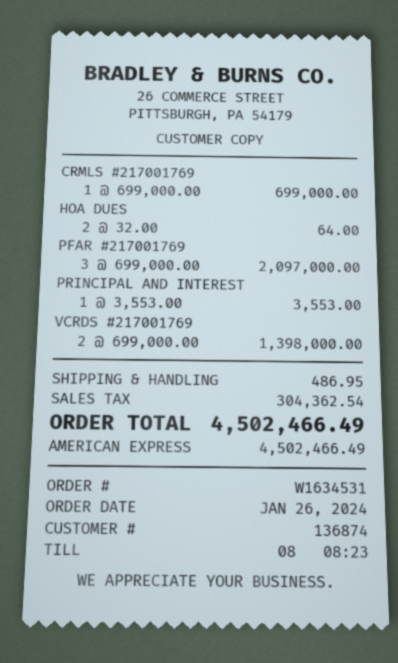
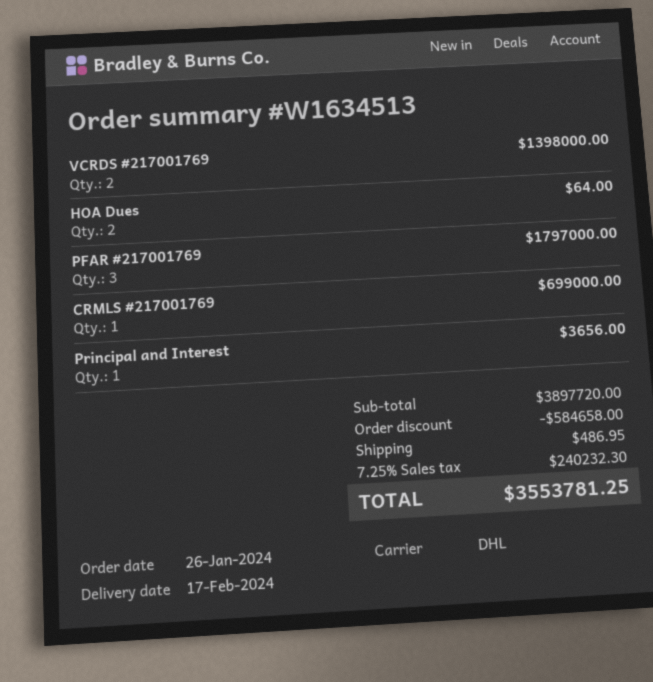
order number: W1634531 -> W1634513
PFAR #217001769: 3 for 2097000.00 -> 3 for 1797000.00
PRINCIPAL AND INTEREST: 1 for 3553.00 -> 1 for 3656.00
discount: none -> 584658.00
tax: 304362.54 -> 240232.30
total: 4502466.49 -> 3553781.25

